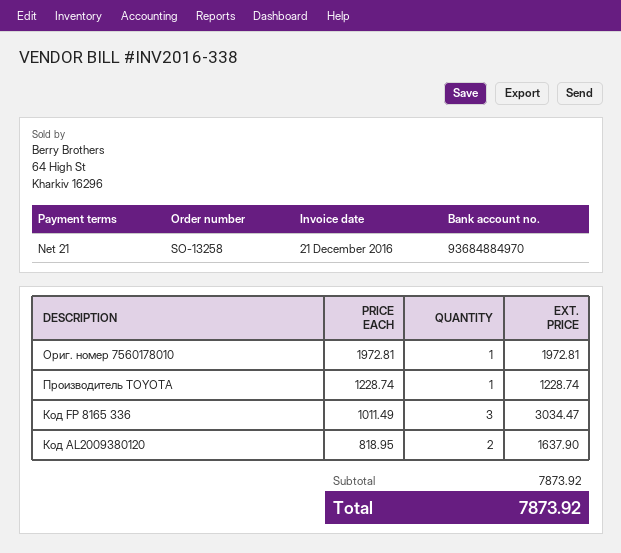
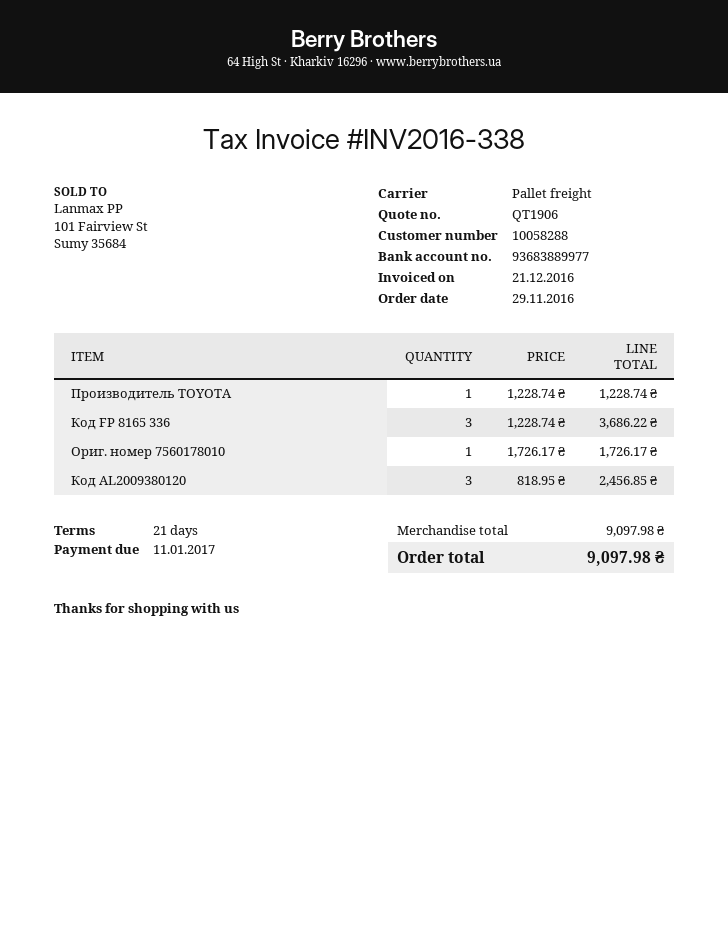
bank account: 93684884970 -> 93683889977
Ориг. номер 7560178010: 1 x 1972.81 = 1972.81 -> 1 x 1726.17 = 1726.17
Код FP 8165 336: 3 x 1011.49 = 3034.47 -> 3 x 1228.74 = 3686.22
Код AL2009380120: 2 x 818.95 = 1637.90 -> 3 x 818.95 = 2456.85
subtotal: 7873.92 -> 9097.98
total: 7873.92 -> 9097.98

